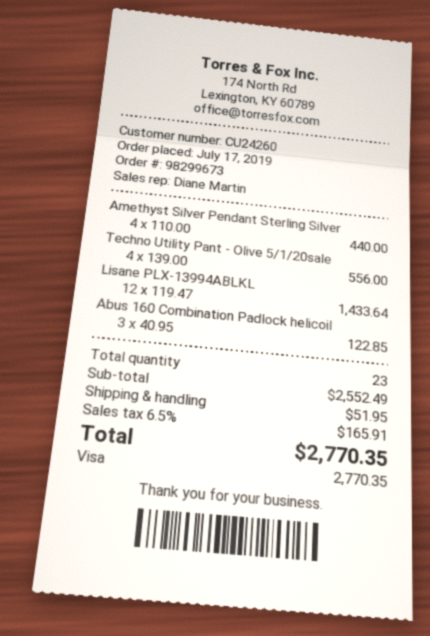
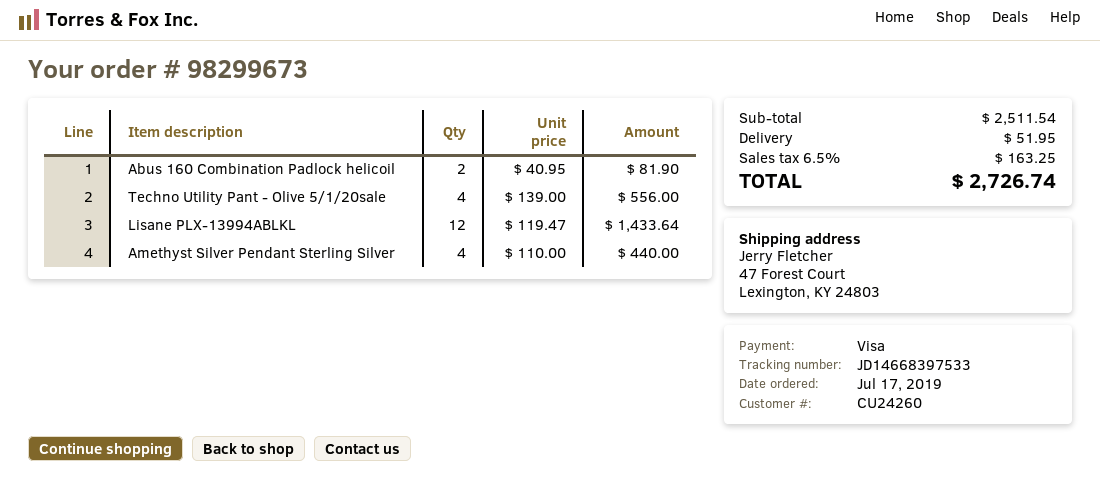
Abus 160 Combination Padlock helicoil: 3 x 40.95 = 122.85 -> 2 x 40.95 = 81.90
subtotal: 2552.49 -> 2511.54
tax: 6.5% = 165.91 -> 6.5% = 163.25
total: 2770.35 -> 2726.74

